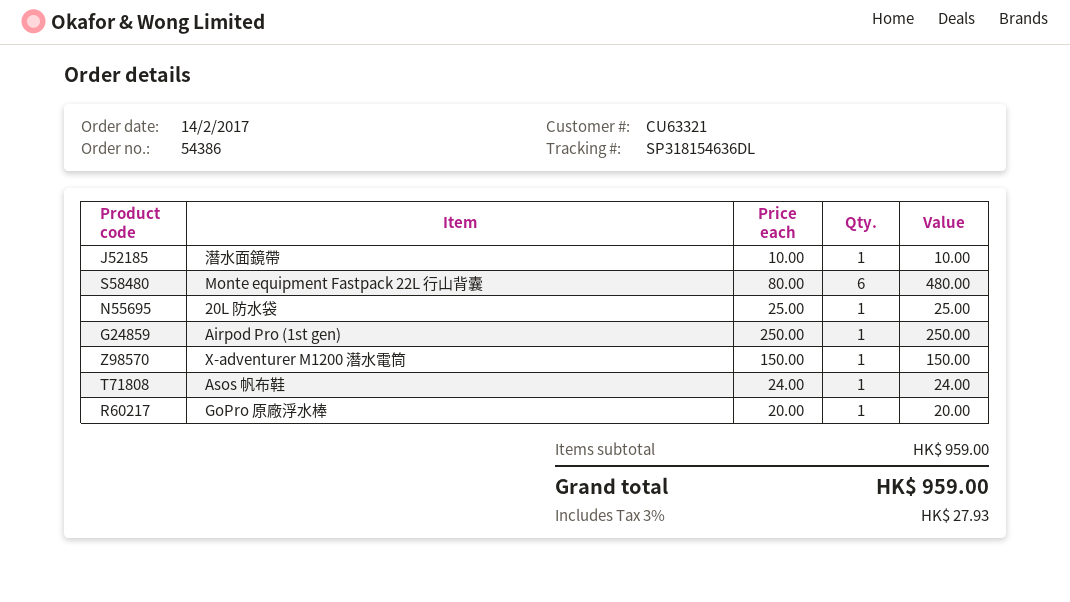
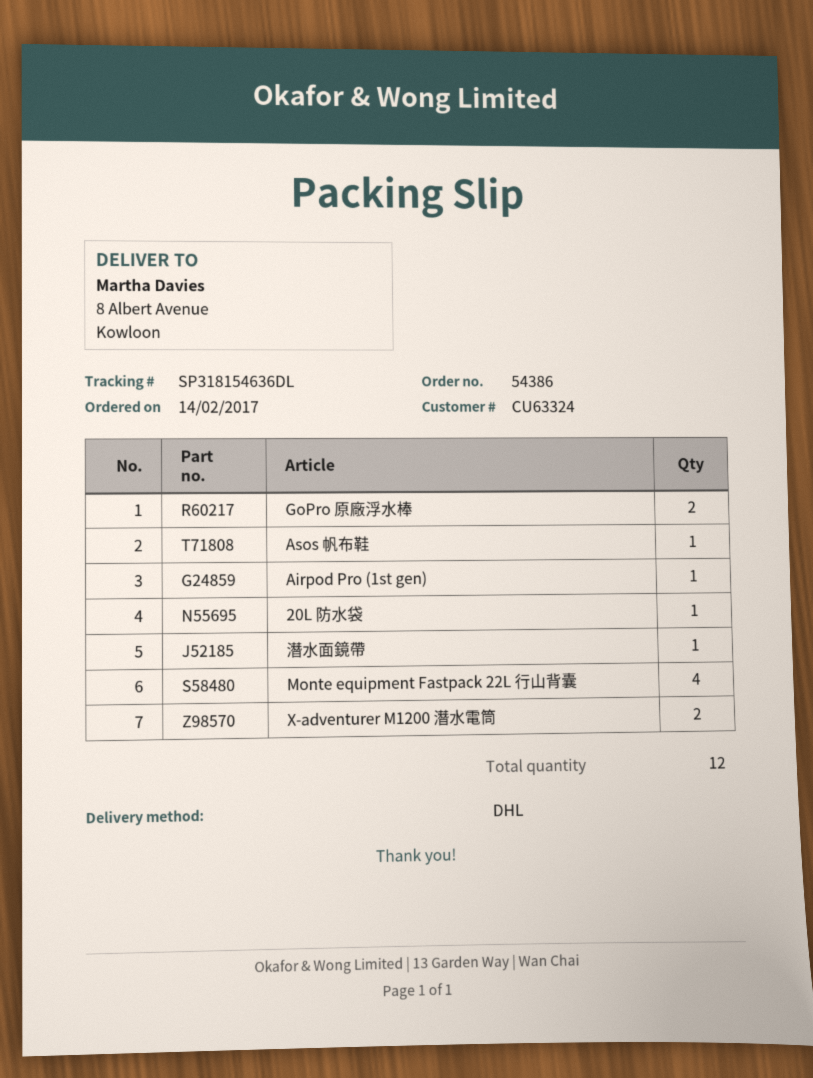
customer number: CU63321 -> CU63324
Monte equipment Fastpack 22L 行山背囊: 6 -> 4
X-adventurer M1200 潛水電筒: 1 -> 2
GoPro 原廠浮水棒: 1 -> 2

